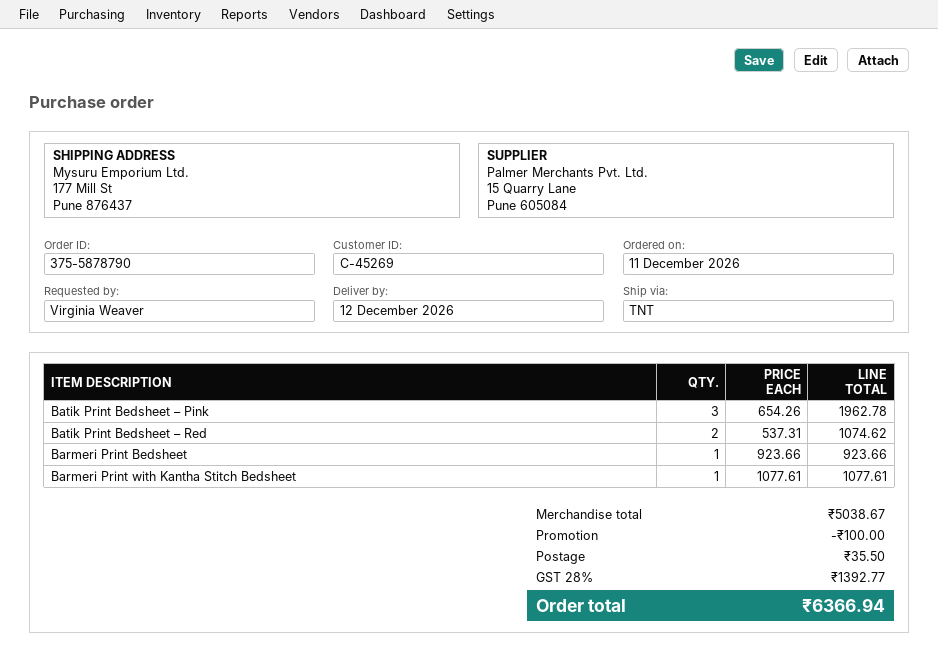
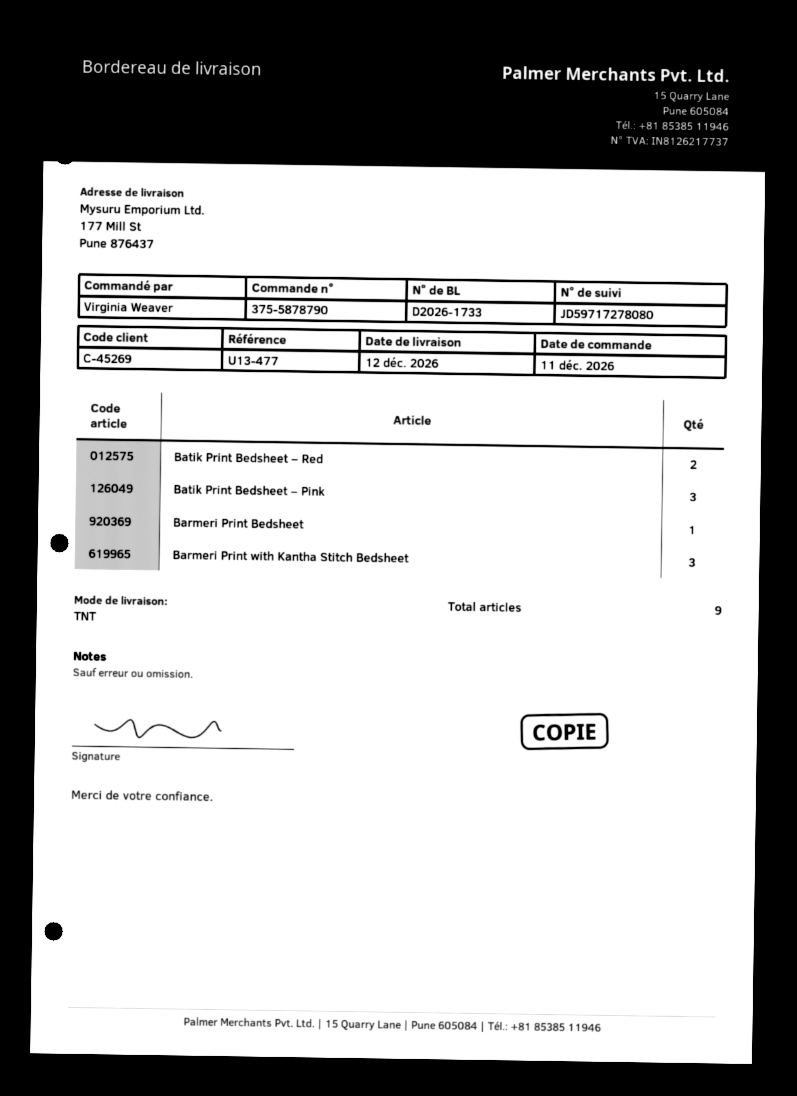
Barmeri Print with Kantha Stitch Bedsheet: 1 -> 3

